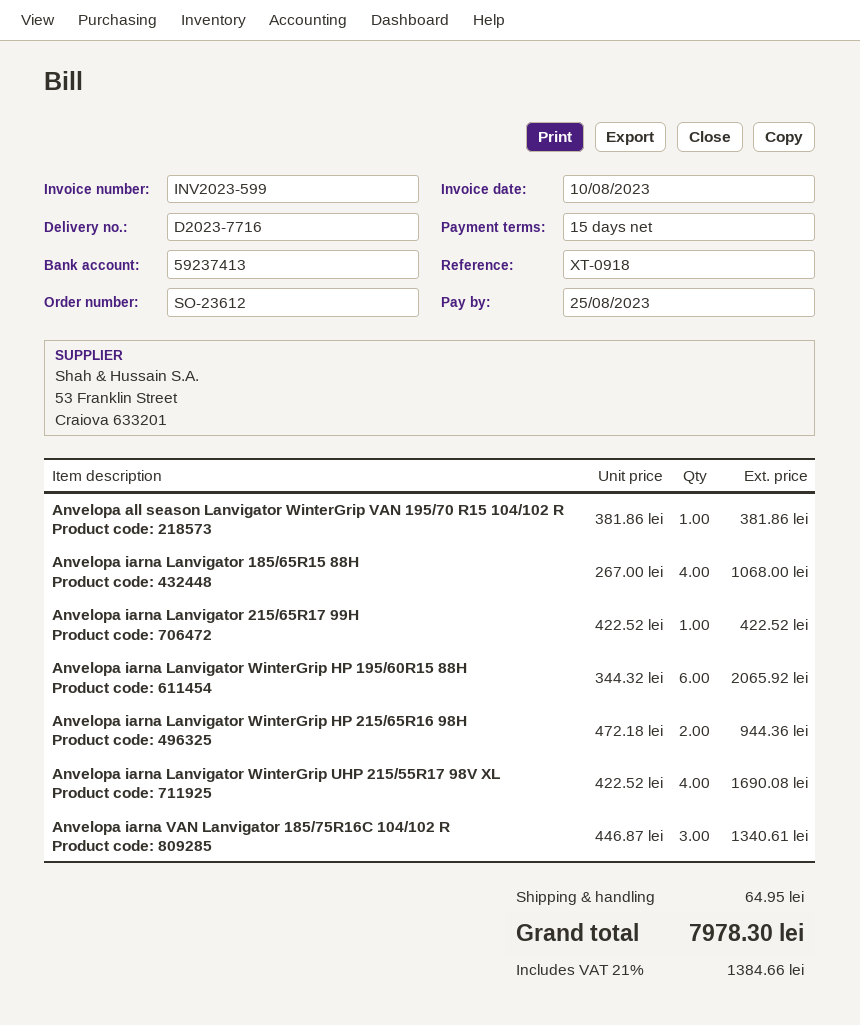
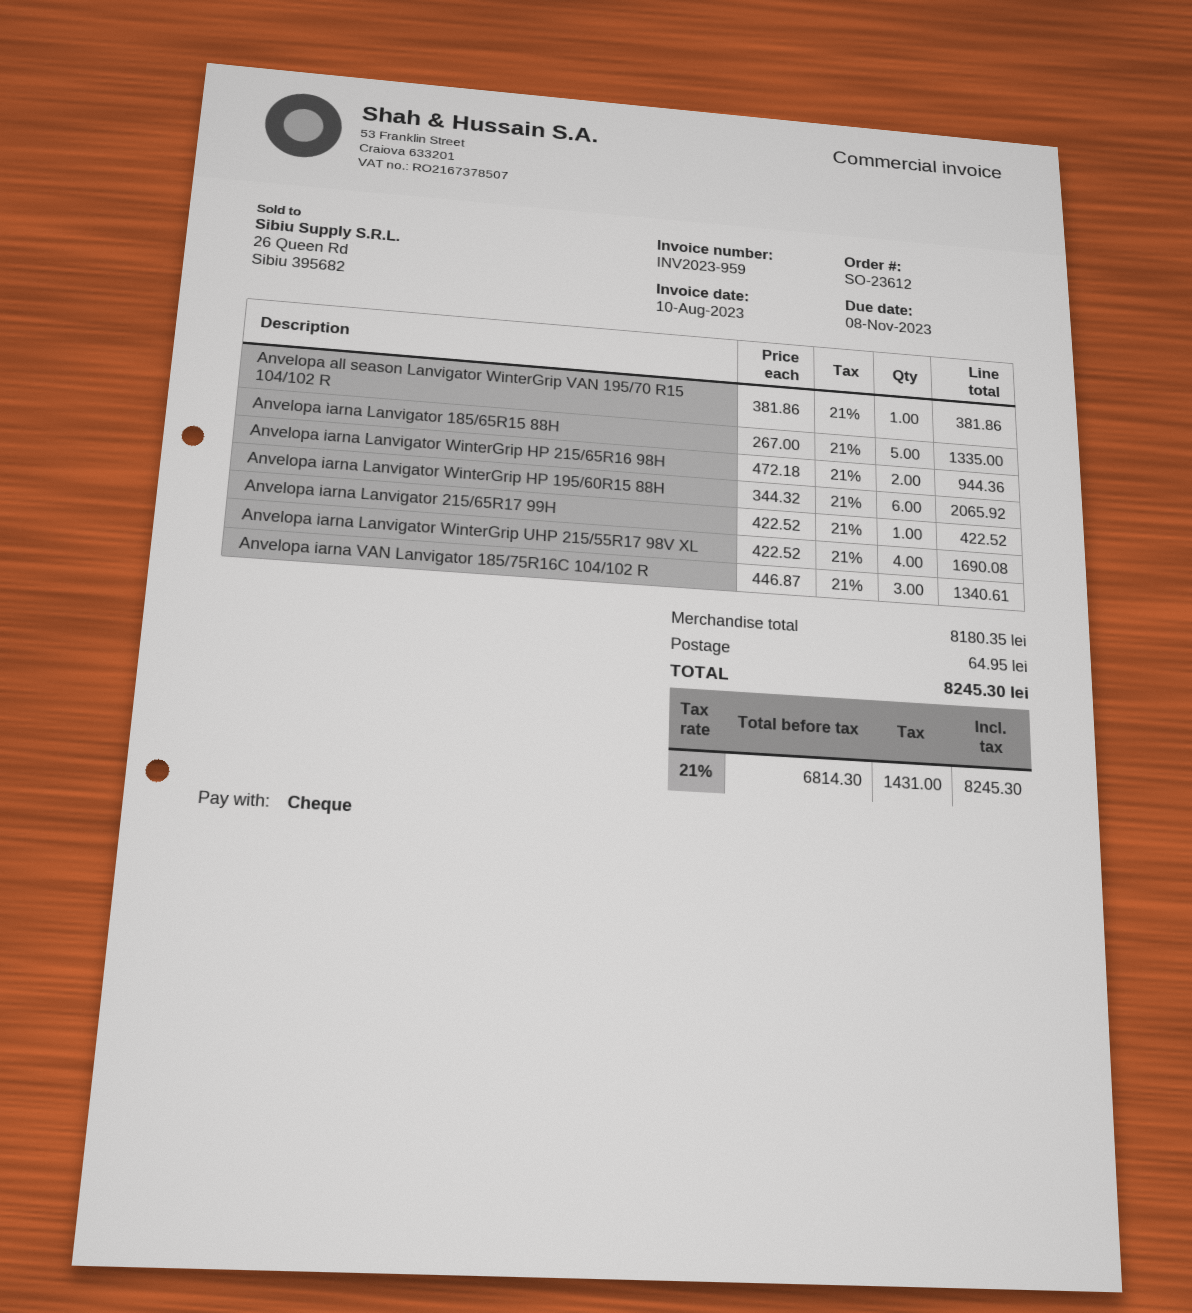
invoice number: INV2023-599 -> INV2023-959
due date: 2023-08-25 -> 2023-11-08
Anvelopa iarna Lanvigator 185/65R15 88H: 4 x 267.00 = 1068.00 -> 5 x 267.00 = 1335.00
tax: 21% = 1384.66 -> 21% = 1431.00
total: 7978.30 -> 8245.30

